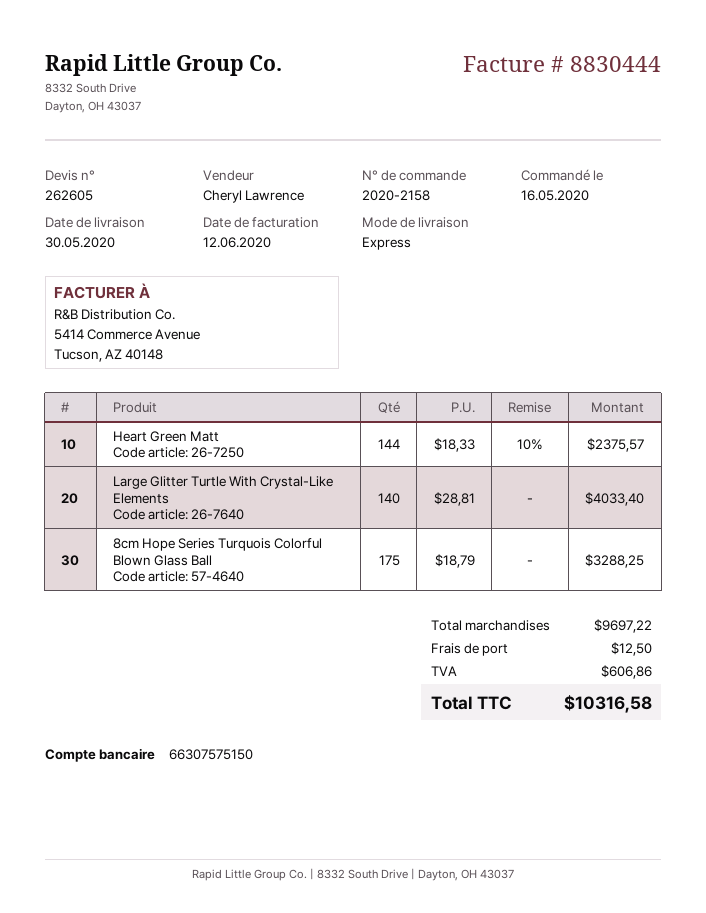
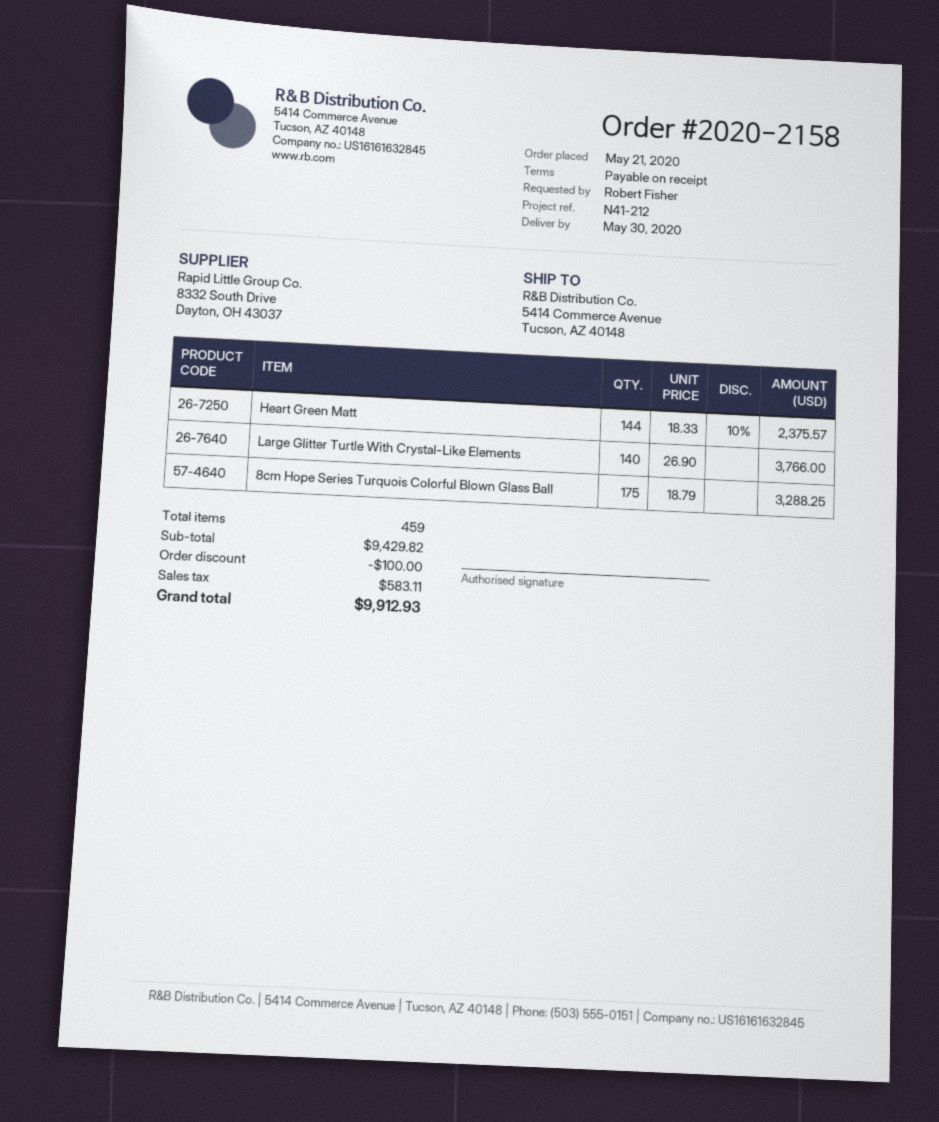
order date: 2020-05-16 -> 2020-05-21
Large Glitter Turtle With Crystal-Like Elements: 140 x 28.81 = 4033.40 -> 140 x 26.90 = 3766.00
subtotal: 9697.22 -> 9429.82
discount: none -> 100.00
shipping: 12.50 -> none
tax: 606.86 -> 583.11
total: 10316.58 -> 9912.93

